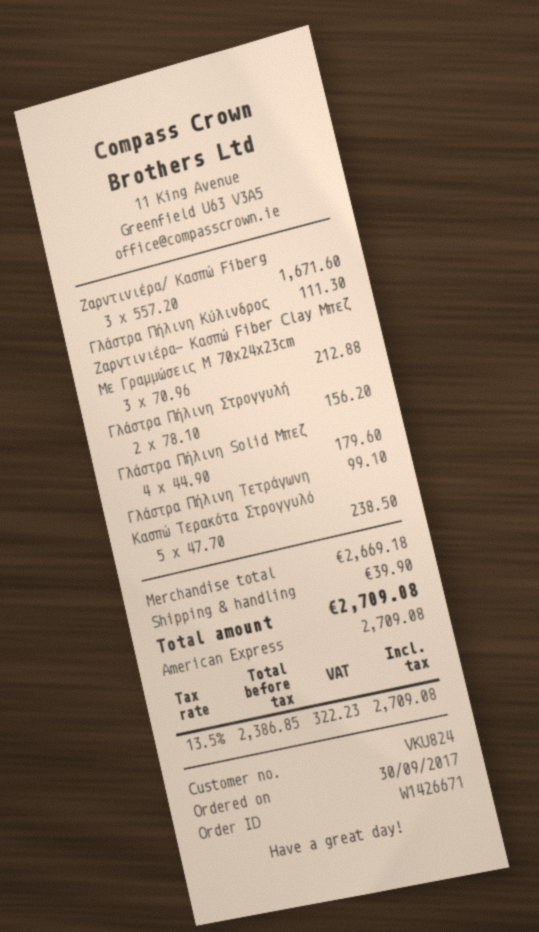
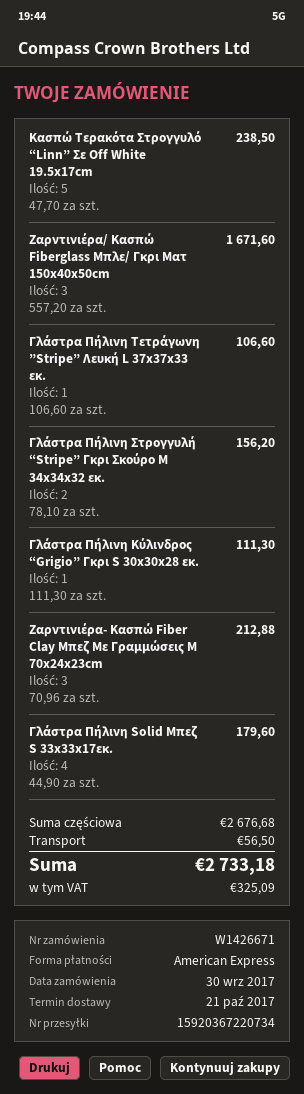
Γλάστρα Πήλινη Τετράγωνη: 1 x 99.10 = 99.10 -> 1 x 106.60 = 106.60
subtotal: 2669.18 -> 2676.68
shipping: 39.90 -> 56.50
tax: 322.23 -> 325.09
total: 2709.08 -> 2733.18

